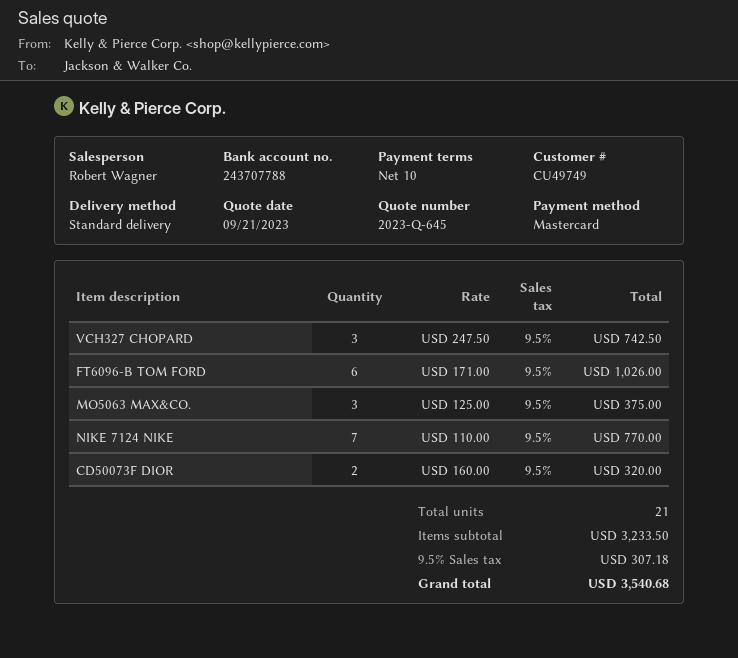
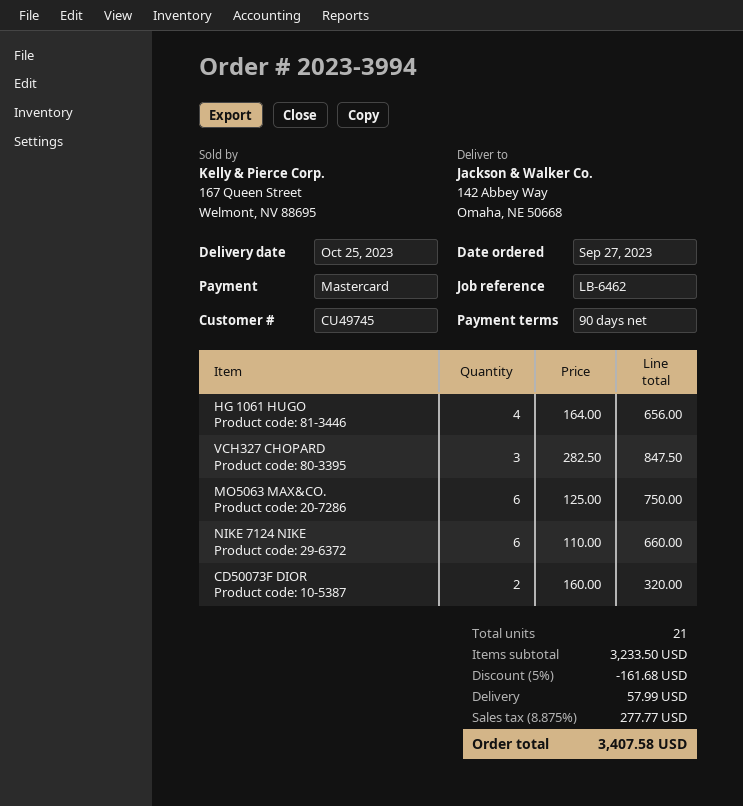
payment terms: 10 days -> 90 days
customer number: CU49749 -> CU49745
VCH327 CHOPARD: 3 x 247.50 = 742.50 -> 3 x 282.50 = 847.50
FT6096-B TOM FORD: 6 x 171.00 = 1026.00 -> none
MO5063 MAX&CO.: 3 x 125.00 = 375.00 -> 6 x 125.00 = 750.00
NIKE 7124 NIKE: 7 x 110.00 = 770.00 -> 6 x 110.00 = 660.00
HG 1061 HUGO: none -> 4 x 164.00 = 656.00
discount: none -> 5% = 161.68
shipping: none -> 57.99
tax: 9.5% = 307.18 -> 8.875% = 277.77
total: 3540.68 -> 3407.58

